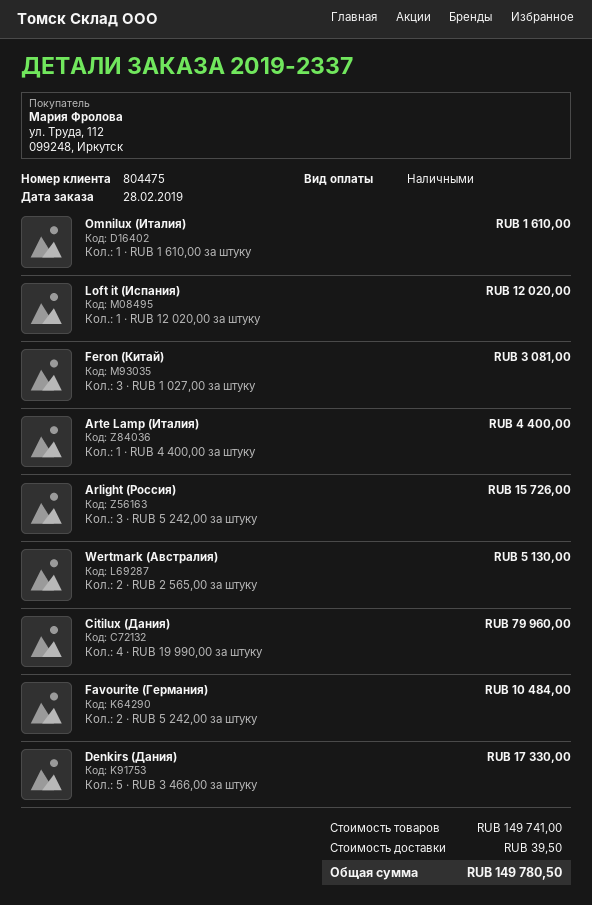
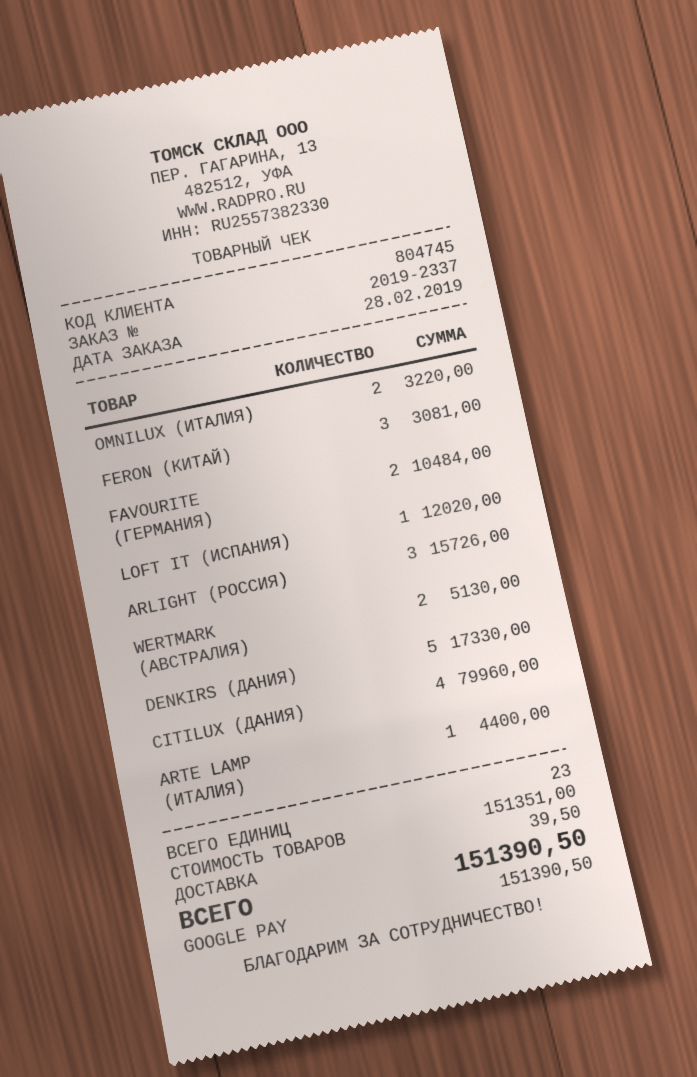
customer number: 804475 -> 804745
payment method: cash -> Google Pay
Omnilux (Италия): 1 for 1610.00 -> 2 for 3220.00
subtotal: 149741.00 -> 151351.00
total: 149780.50 -> 151390.50

